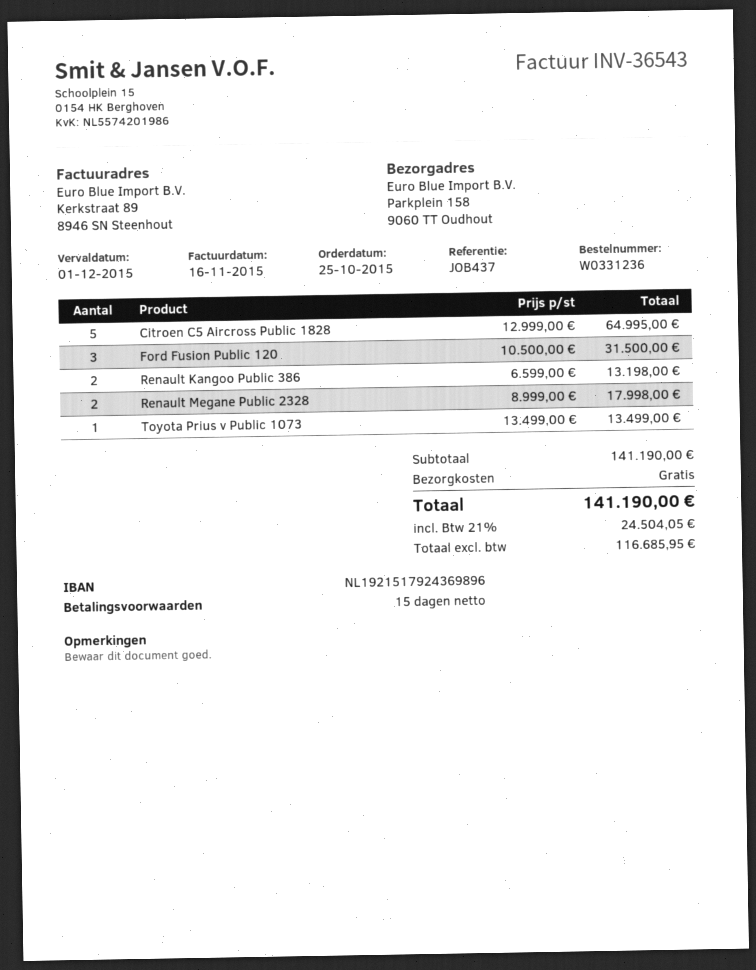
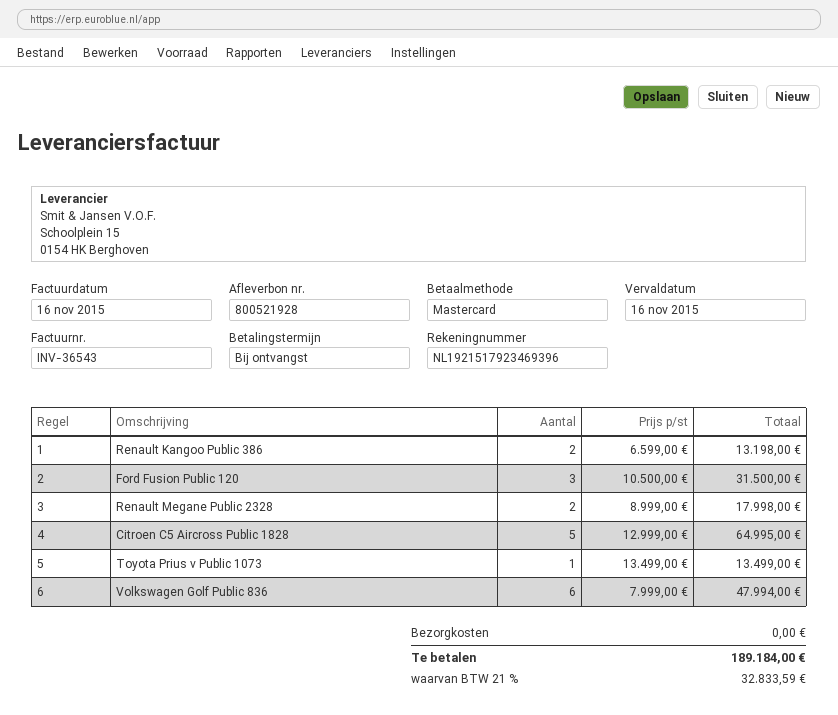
payment terms: 15 days -> on receipt
due date: 2015-12-01 -> 2015-11-16
bank account: NL1921517924369896 -> NL1921517923469396
Volkswagen Golf Public 836: none -> 6 x 7999.00 = 47994.00
tax: 21% = 24504.05 -> 21% = 32833.59
total: 141190.00 -> 189184.00

